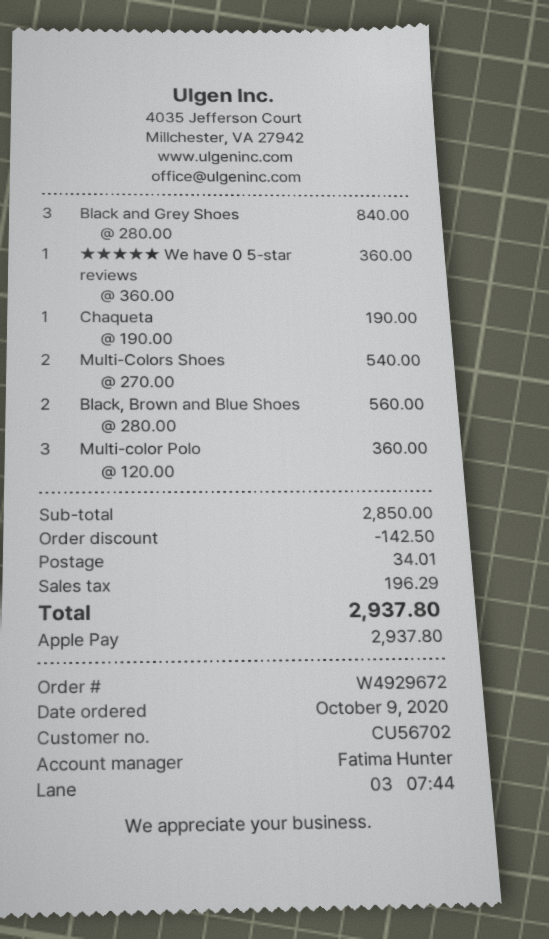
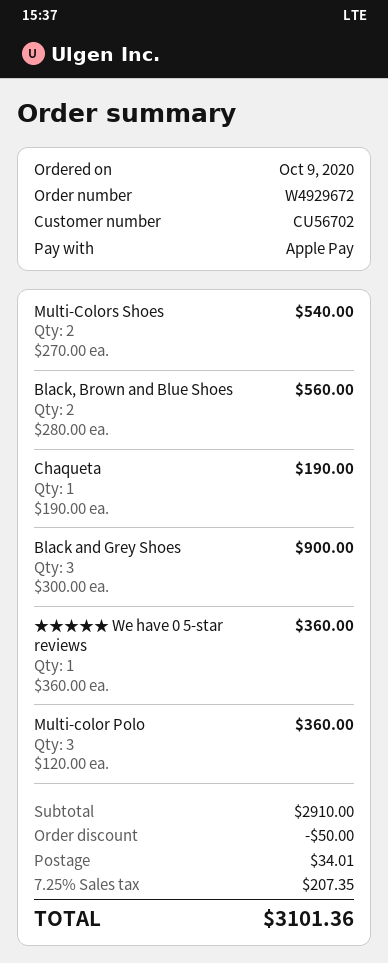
Black and Grey Shoes: 3 x 280.00 = 840.00 -> 3 x 300.00 = 900.00
subtotal: 2850.00 -> 2910.00
discount: 142.50 -> 50.00
tax: 196.29 -> 207.35
total: 2937.80 -> 3101.36

